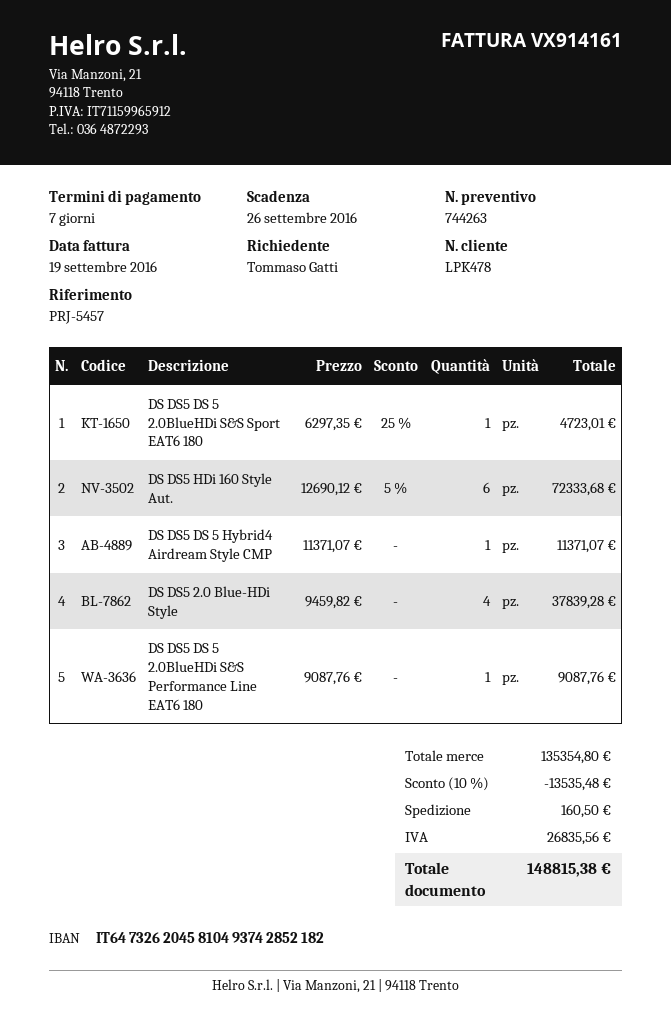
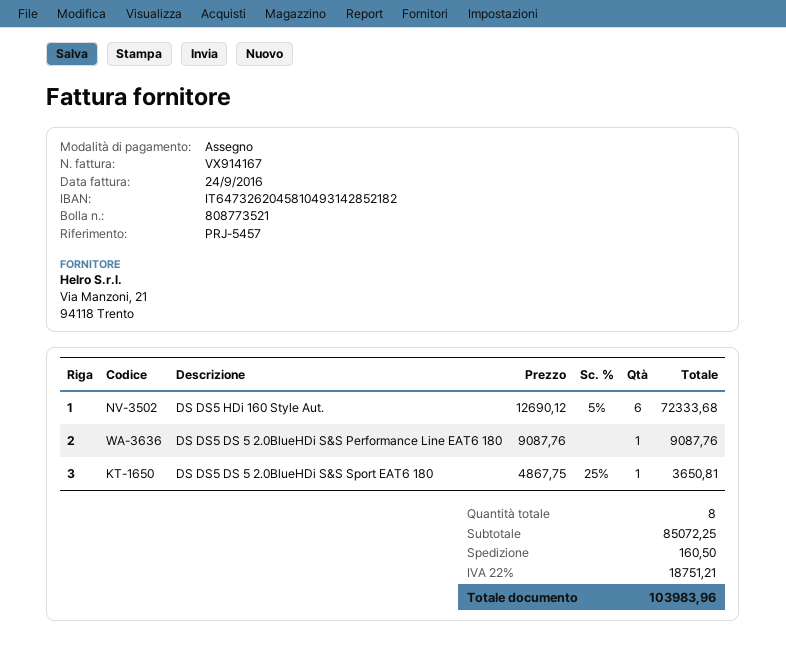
invoice number: VX914161 -> VX914167
invoice date: 2016-09-19 -> 2016-09-24
bank account: IT6473262045810493742852182 -> IT6473262045810493142852182
DS DS5 DS 5 2.0BlueHDi S&S Sport EAT6 180: 1 x 6297.35 - 25% = 4723.01 -> 1 x 4867.75 - 25% = 3650.81
DS DS5 DS 5 Hybrid4 Airdream Style CMP: 1 x 11371.07 = 11371.07 -> none
DS DS5 2.0 Blue-HDi Style: 4 x 9459.82 = 37839.28 -> none
subtotal: 135354.80 -> 85072.25
discount: 10% = 13535.48 -> none
tax: 26835.56 -> 18751.21
total: 148815.38 -> 103983.96

